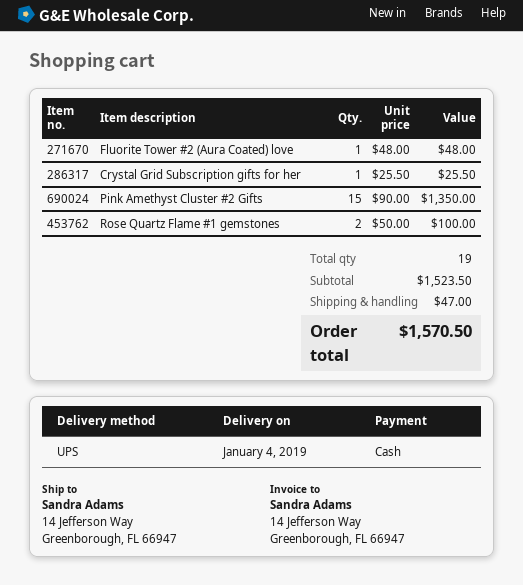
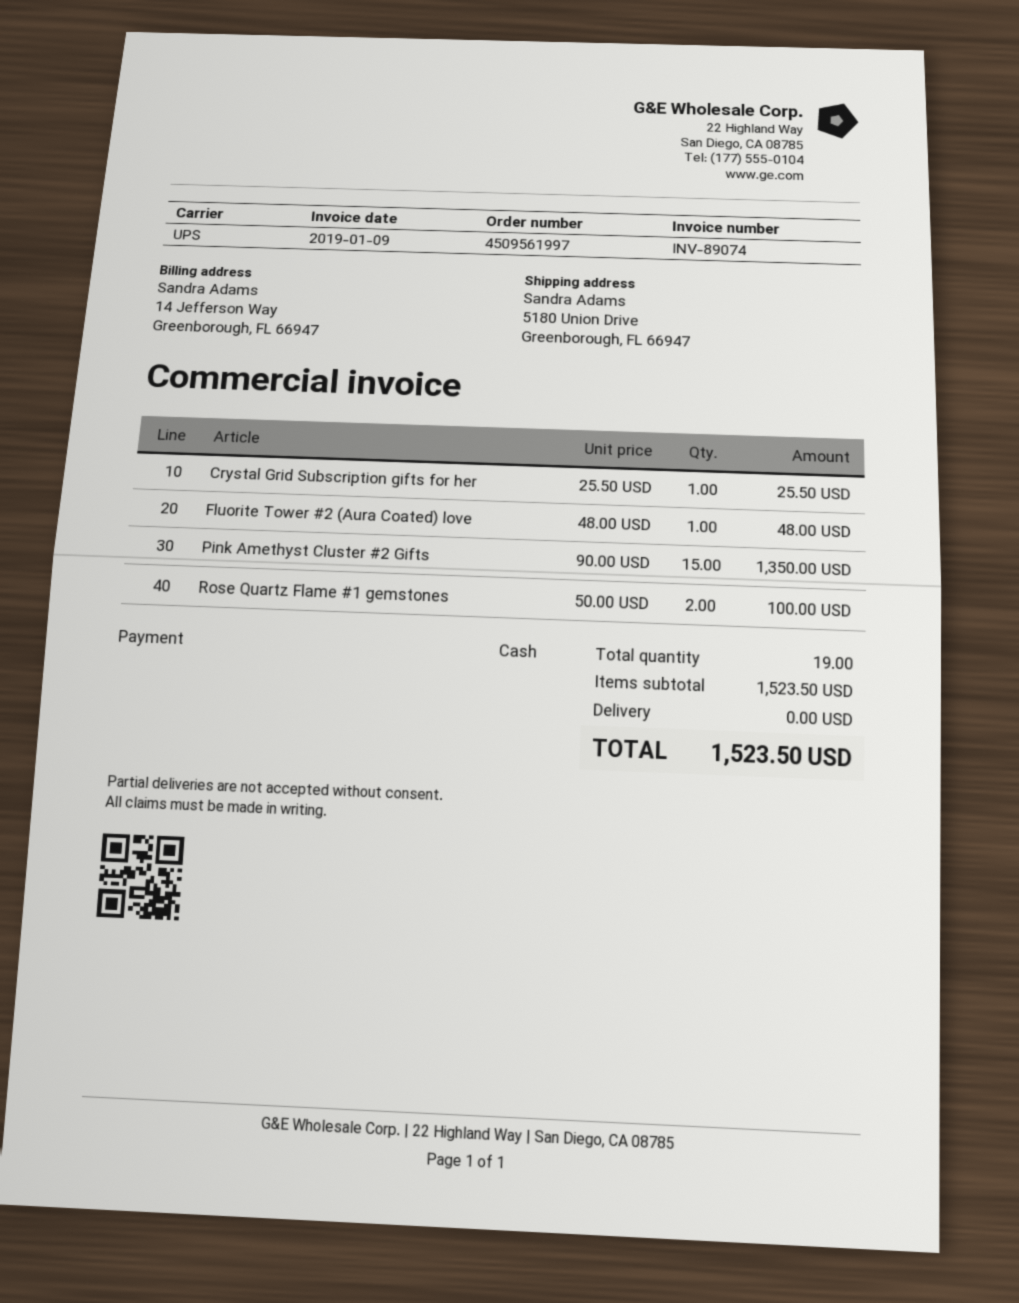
ship to: 14 Jefferson Way, Greenborough, FL 66947 -> 5180 Union Drive, Greenborough, FL 66947
shipping: 47.00 -> 0.00
total: 1570.50 -> 1523.50

